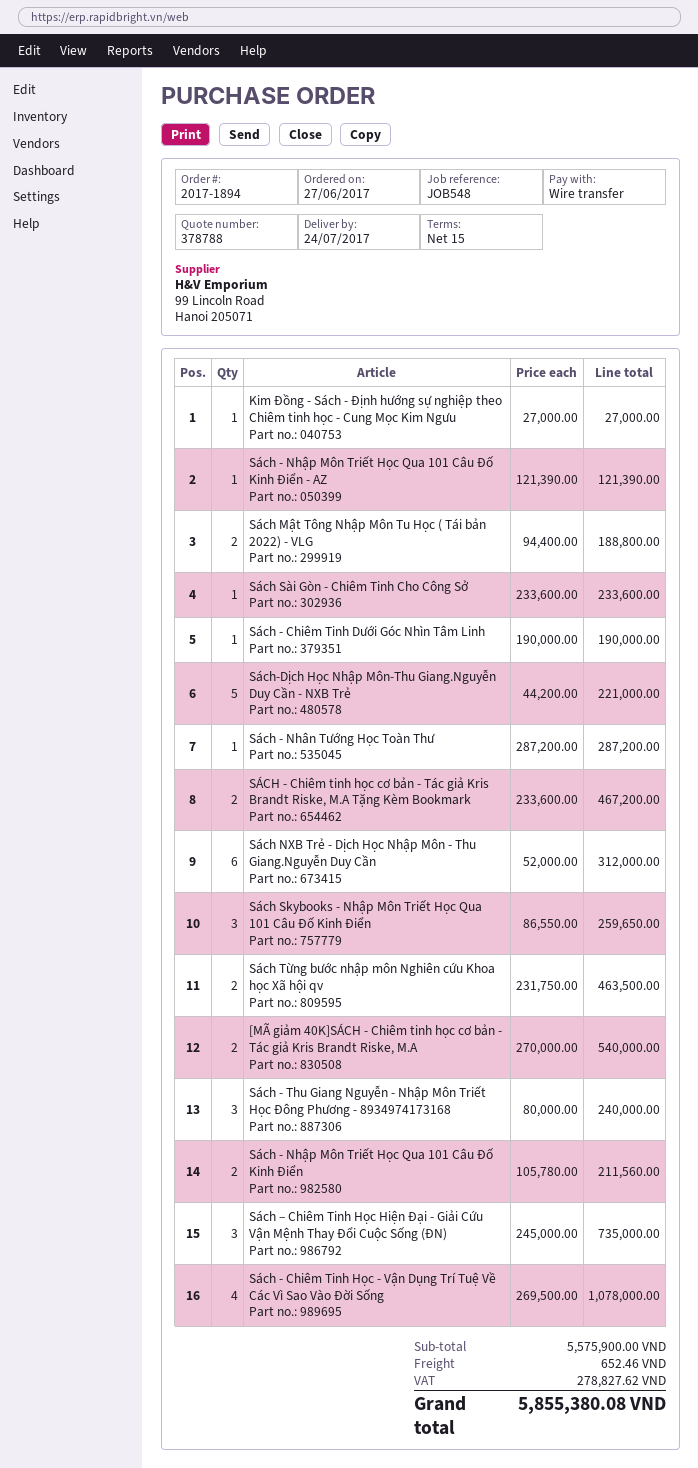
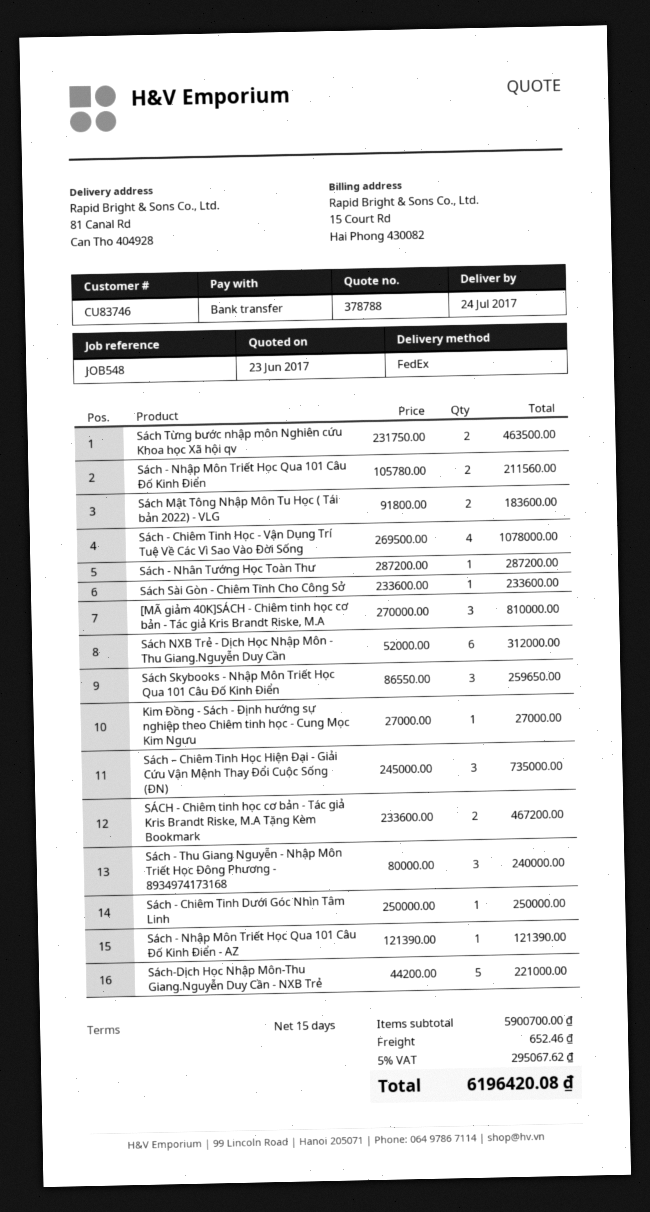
Sách Mật Tông Nhập Môn Tu Học ( Tái bản 2022) - VLG: 2 x 94400.00 = 188800.00 -> 2 x 91800.00 = 183600.00
Sách - Chiêm Tinh Dưới Góc Nhìn Tâm Linh: 1 x 190000.00 = 190000.00 -> 1 x 250000.00 = 250000.00
[MÃ giảm 40K]SÁCH - Chiêm tinh học cơ bản - Tác giả Kris Brandt Riske, M.A: 2 x 270000.00 = 540000.00 -> 3 x 270000.00 = 810000.00
subtotal: 5575900.00 -> 5900700.00
tax: 278827.62 -> 295067.62
total: 5855380.08 -> 6196420.08

